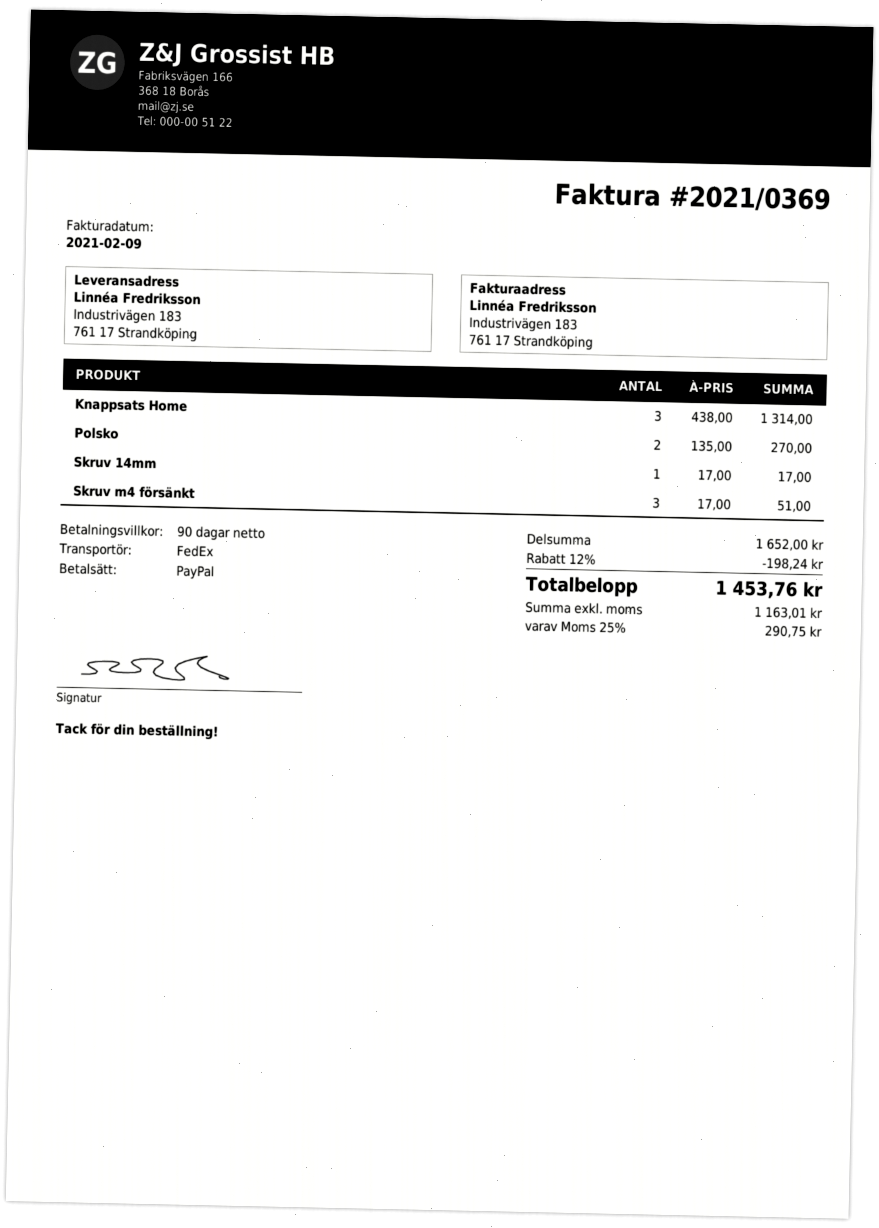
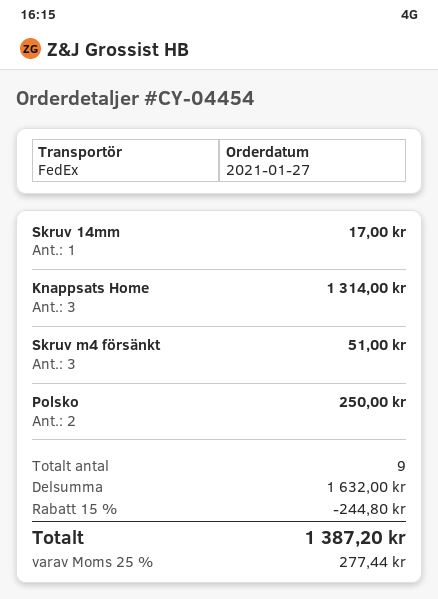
Polsko: 2 for 270.00 -> 2 for 250.00
subtotal: 1652.00 -> 1632.00
discount: 12% = 198.24 -> 15% = 244.80
tax: 25% = 290.75 -> 25% = 277.44
total: 1453.76 -> 1387.20

